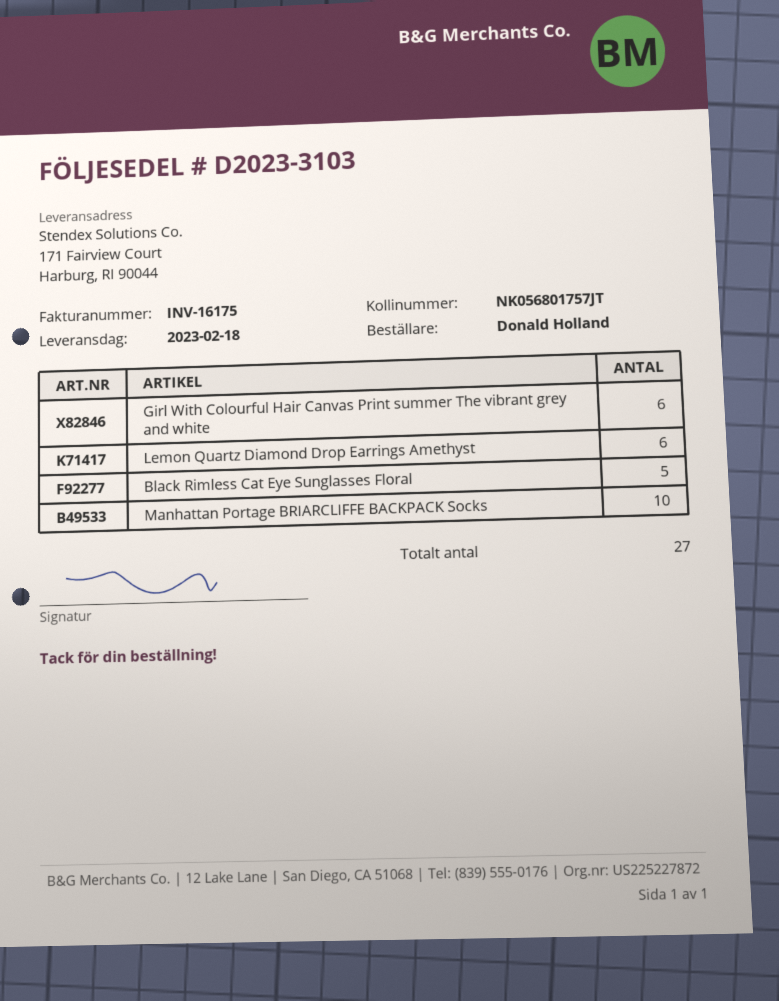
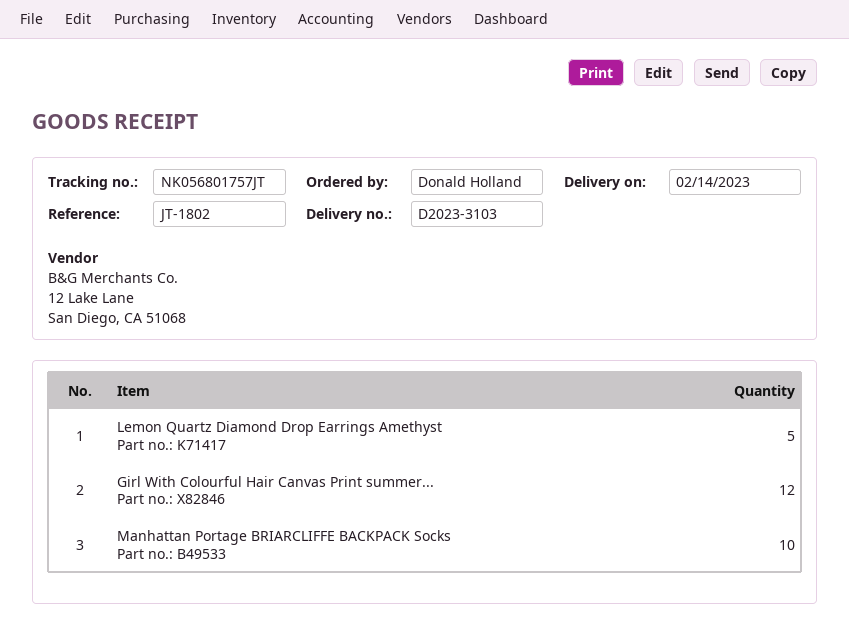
delivery date: 2023-02-18 -> 2023-02-14
Girl With Colourful Hair Canvas Print summer The vibrant grey and white: 6 -> 12
Lemon Quartz Diamond Drop Earrings Amethyst: 6 -> 5
Black Rimless Cat Eye Sunglasses Floral: 5 -> none

